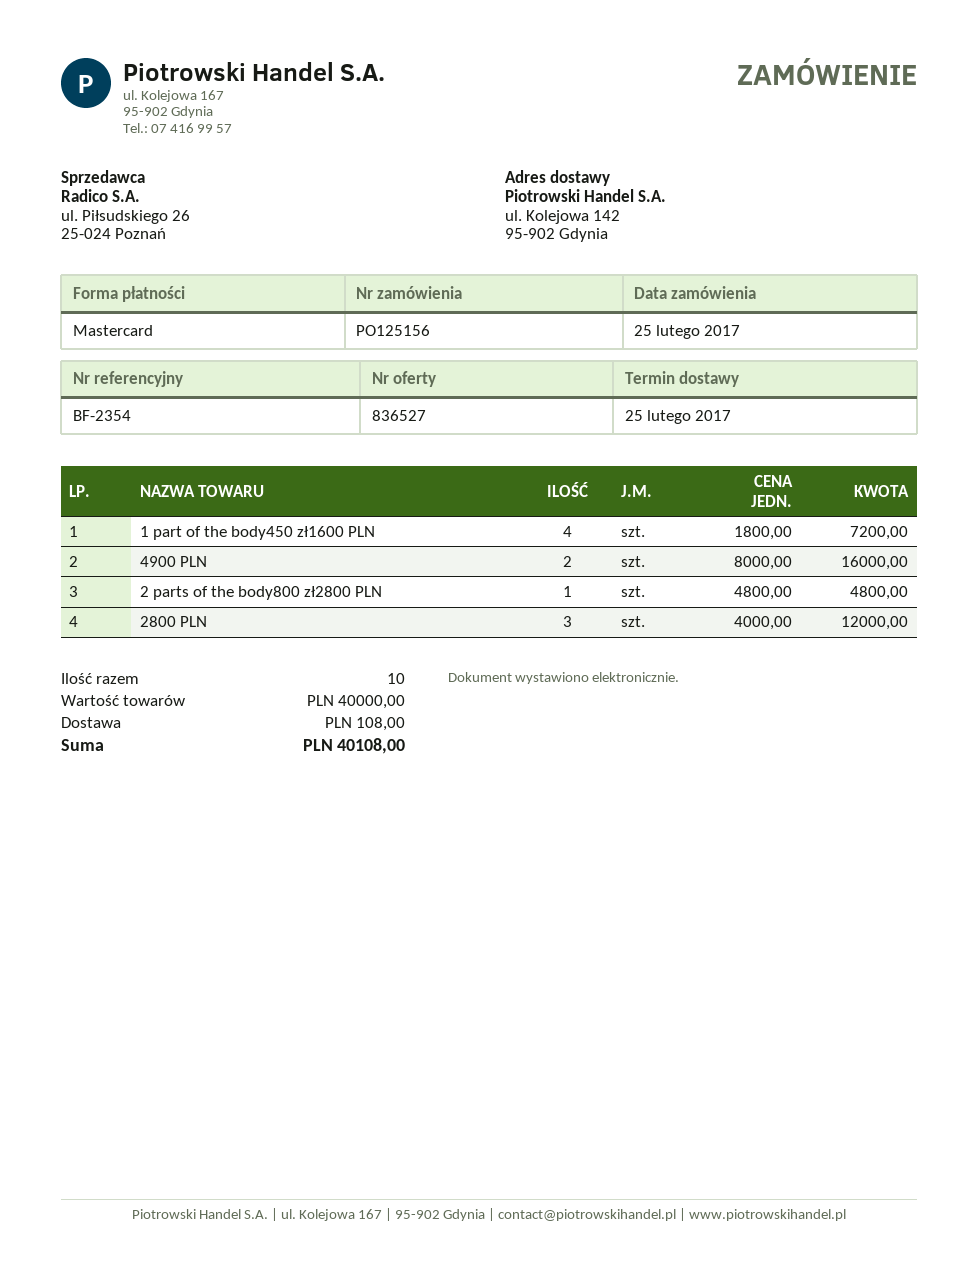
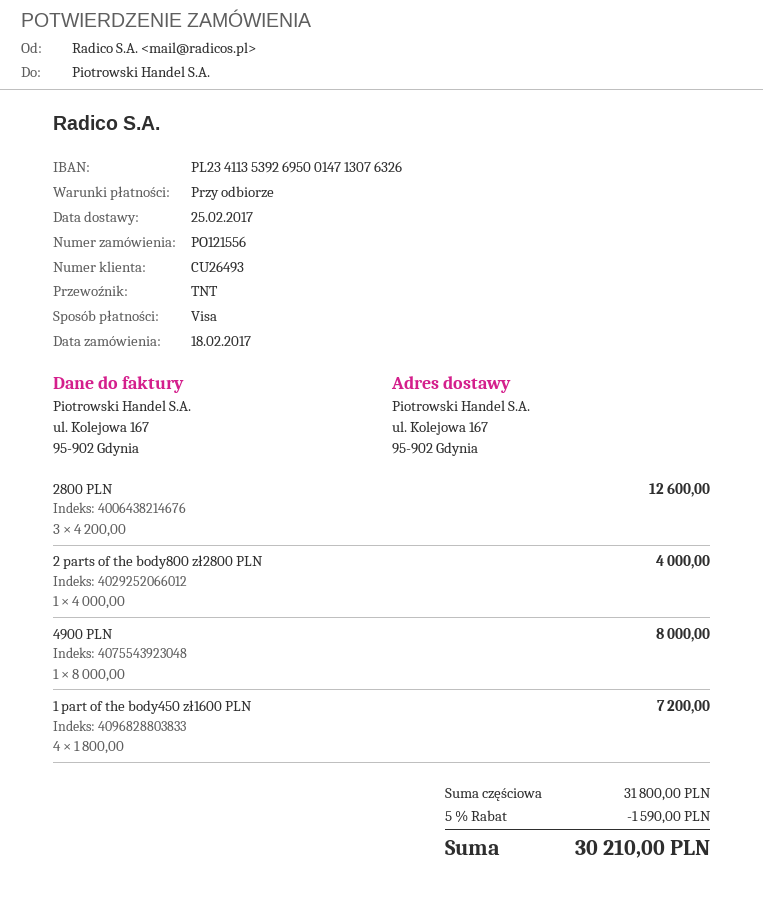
order number: PO125156 -> PO121556
order date: 2017-02-25 -> 2017-02-18
payment method: Mastercard -> Visa
ship to: ul. Kolejowa 142, 95-902 Gdynia -> ul. Kolejowa 167, 95-902 Gdynia
4900 PLN: 2 x 8000.00 = 16000.00 -> 1 x 8000.00 = 8000.00
2 parts of the body800 zł2800 PLN: 1 x 4800.00 = 4800.00 -> 1 x 4000.00 = 4000.00
2800 PLN: 3 x 4000.00 = 12000.00 -> 3 x 4200.00 = 12600.00
subtotal: 40000.00 -> 31800.00
discount: none -> 5% = 1590.00
shipping: 108.00 -> none
total: 40108.00 -> 30210.00

